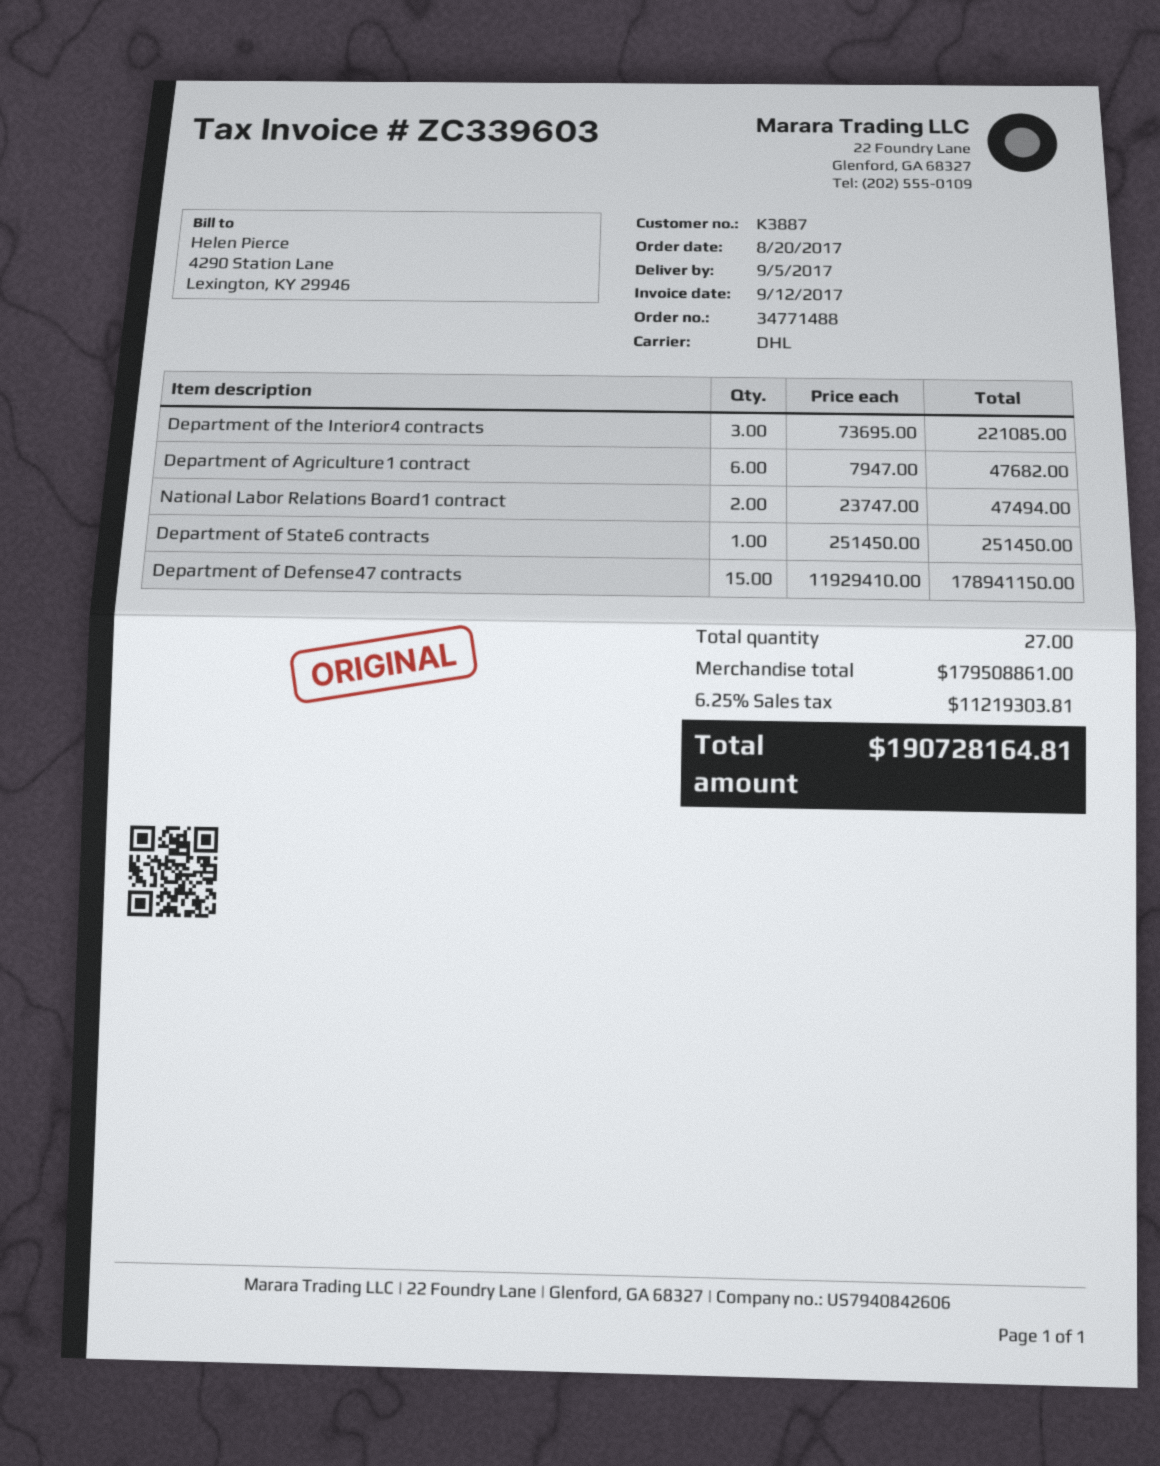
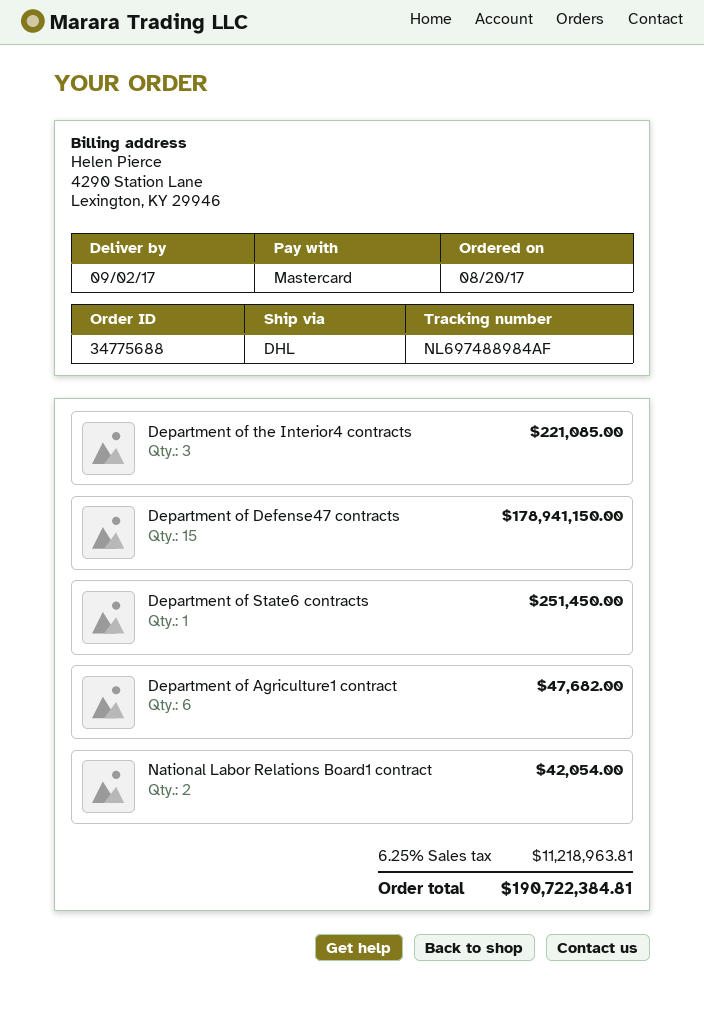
order number: 34771488 -> 34775688
delivery date: 2017-09-05 -> 2017-09-02
National Labor Relations Board1 contract: 2 for 47494.00 -> 2 for 42054.00
tax: 6.25% = 11219303.81 -> 6.25% = 11218963.81
total: 190728164.81 -> 190722384.81

